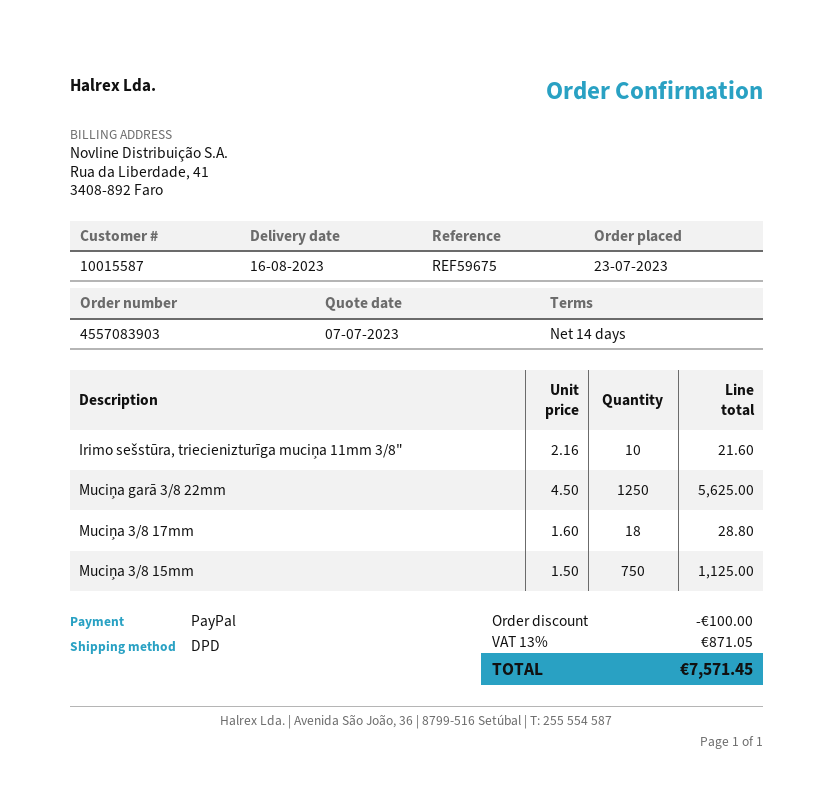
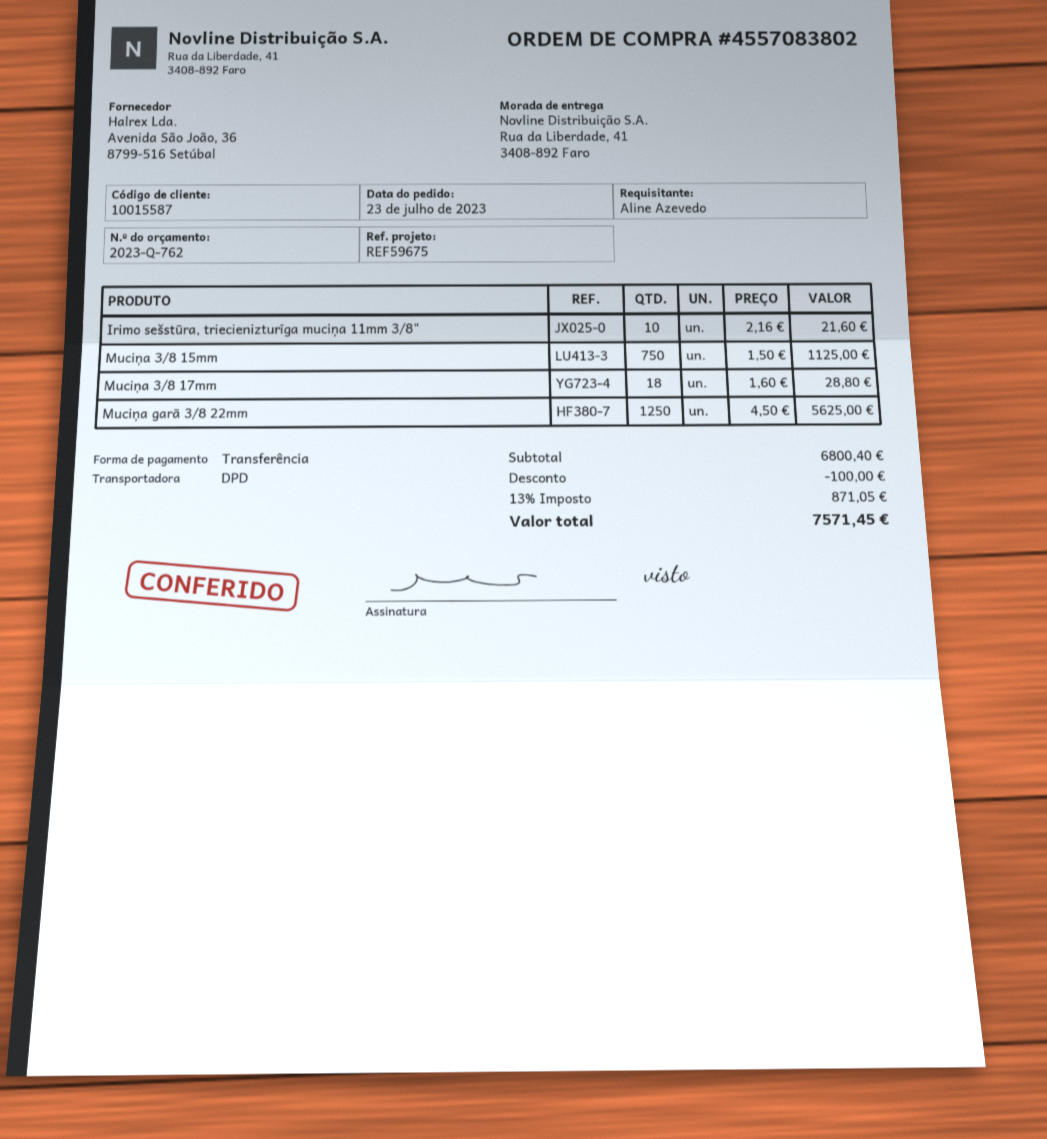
order number: 4557083903 -> 4557083802
payment method: PayPal -> bank transfer

